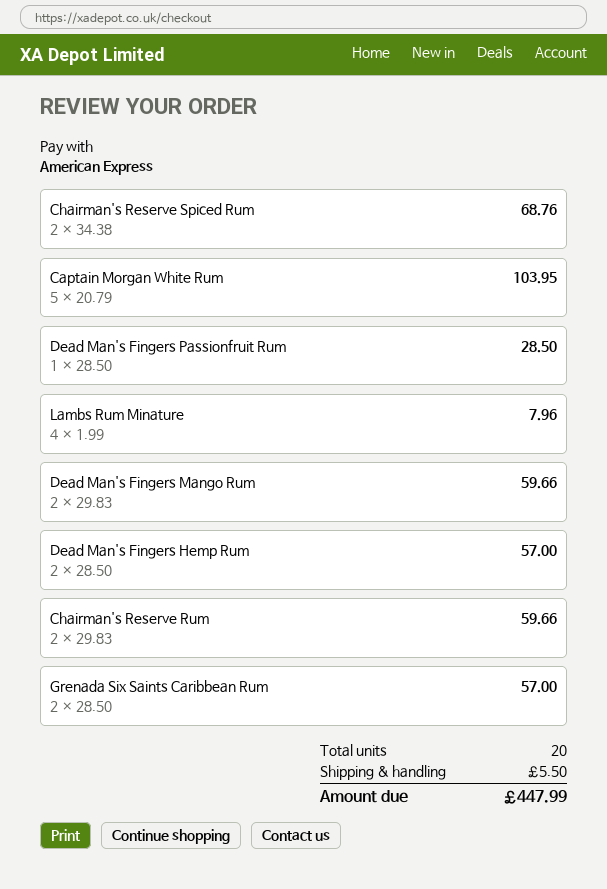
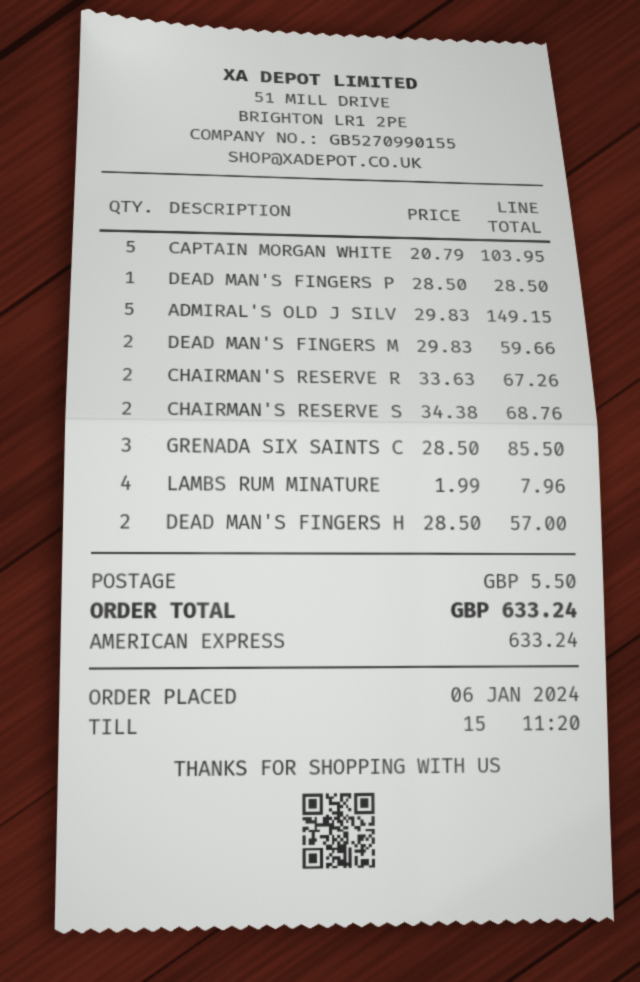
Chairman's Reserve Rum: 2 x 29.83 = 59.66 -> 2 x 33.63 = 67.26
Grenada Six Saints Caribbean Rum: 2 x 28.50 = 57.00 -> 3 x 28.50 = 85.50
ADMIRAL'S OLD J SILV: none -> 5 x 29.83 = 149.15
total: 447.99 -> 633.24

